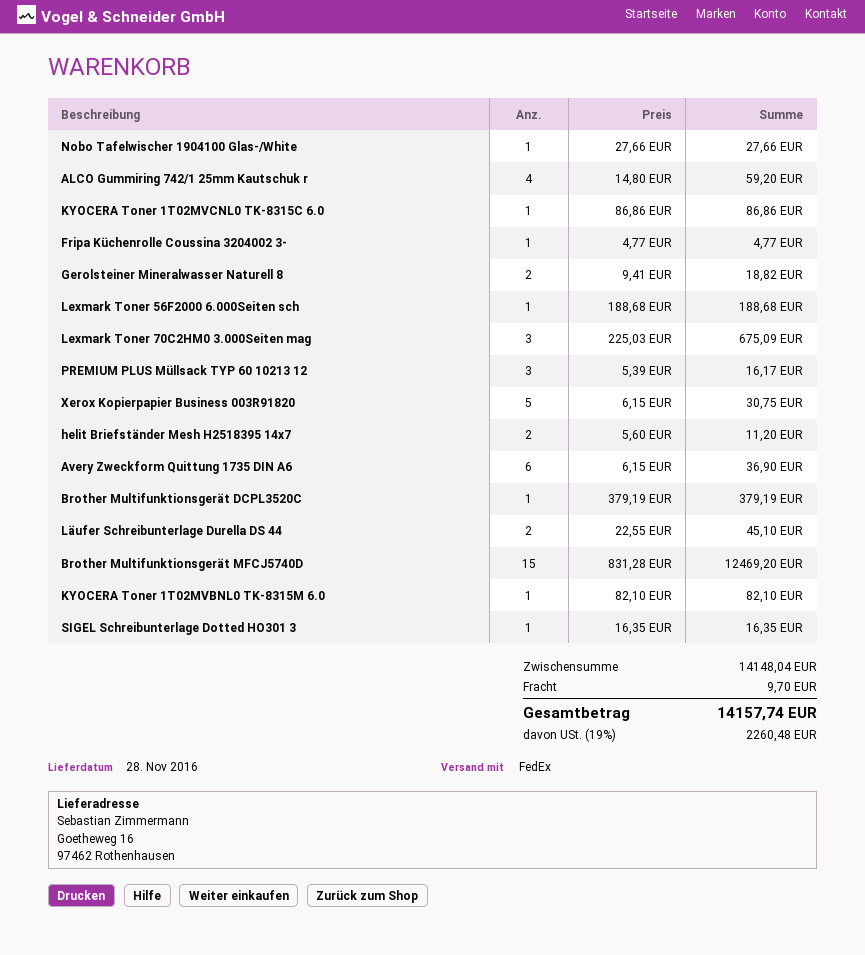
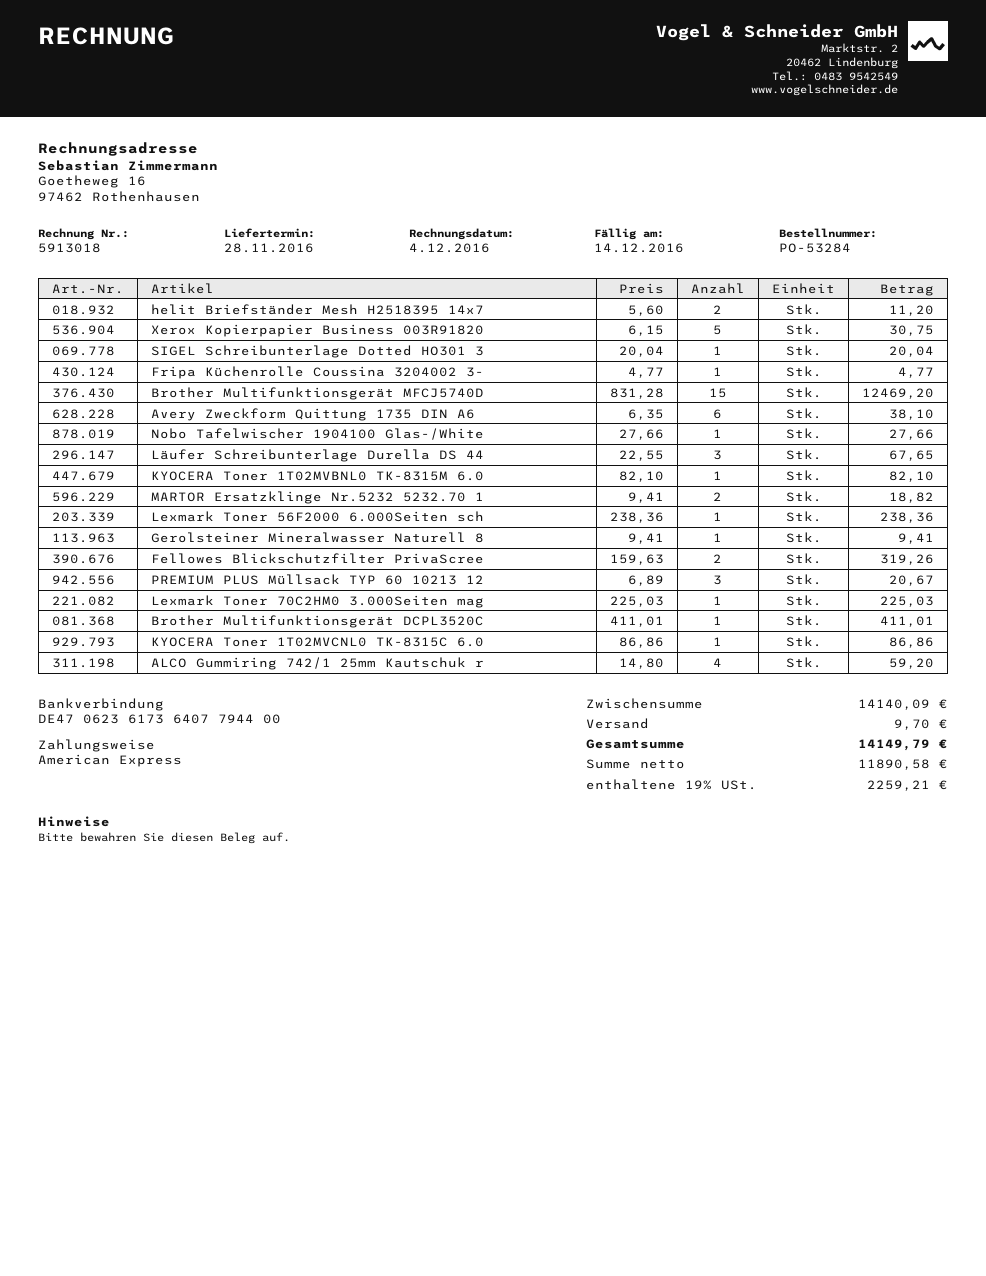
Gerolsteiner Mineralwasser Naturell 8: 2 x 9.41 = 18.82 -> 1 x 9.41 = 9.41
Lexmark Toner 56F2000 6.000Seiten sch: 1 x 188.68 = 188.68 -> 1 x 238.36 = 238.36
Lexmark Toner 70C2HM0 3.000Seiten mag: 3 x 225.03 = 675.09 -> 1 x 225.03 = 225.03
PREMIUM PLUS Müllsack TYP 60 10213 12: 3 x 5.39 = 16.17 -> 3 x 6.89 = 20.67
Avery Zweckform Quittung 1735 DIN A6: 6 x 6.15 = 36.90 -> 6 x 6.35 = 38.10
Brother Multifunktionsgerät DCPL3520C: 1 x 379.19 = 379.19 -> 1 x 411.01 = 411.01
Läufer Schreibunterlage Durella DS 44: 2 x 22.55 = 45.10 -> 3 x 22.55 = 67.65
SIGEL Schreibunterlage Dotted HO301 3: 1 x 16.35 = 16.35 -> 1 x 20.04 = 20.04
MARTOR Ersatzklinge Nr.5232 5232.70 1: none -> 2 x 9.41 = 18.82
Fellowes Blickschutzfilter PrivaScree: none -> 2 x 159.63 = 319.26
subtotal: 14148.04 -> 14140.09
tax: 19% = 2260.48 -> 19% = 2259.21
total: 14157.74 -> 14149.79

